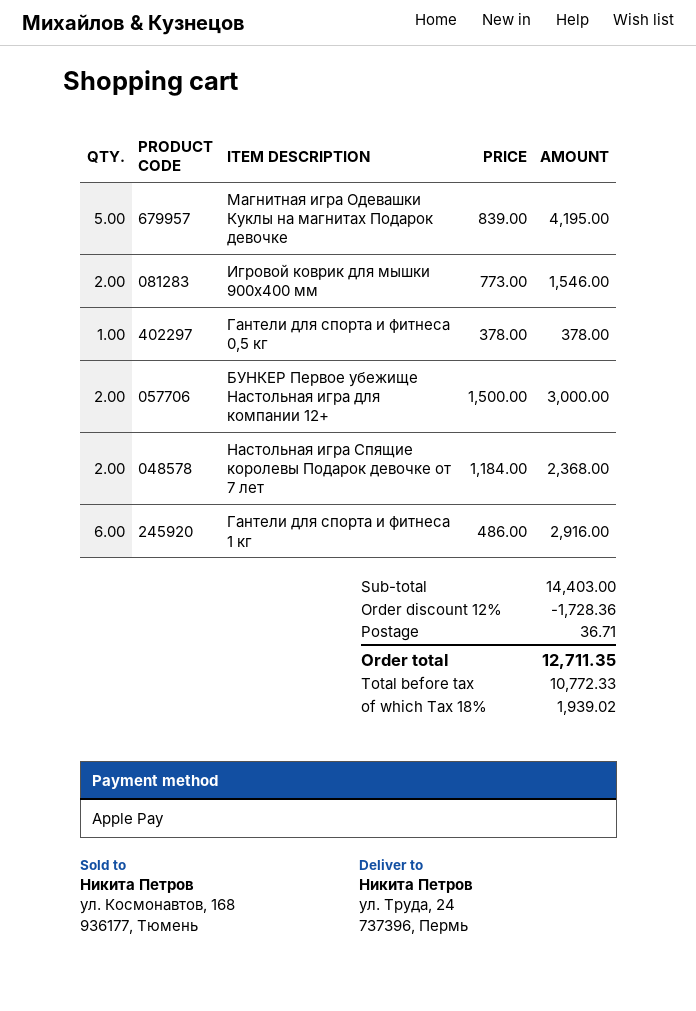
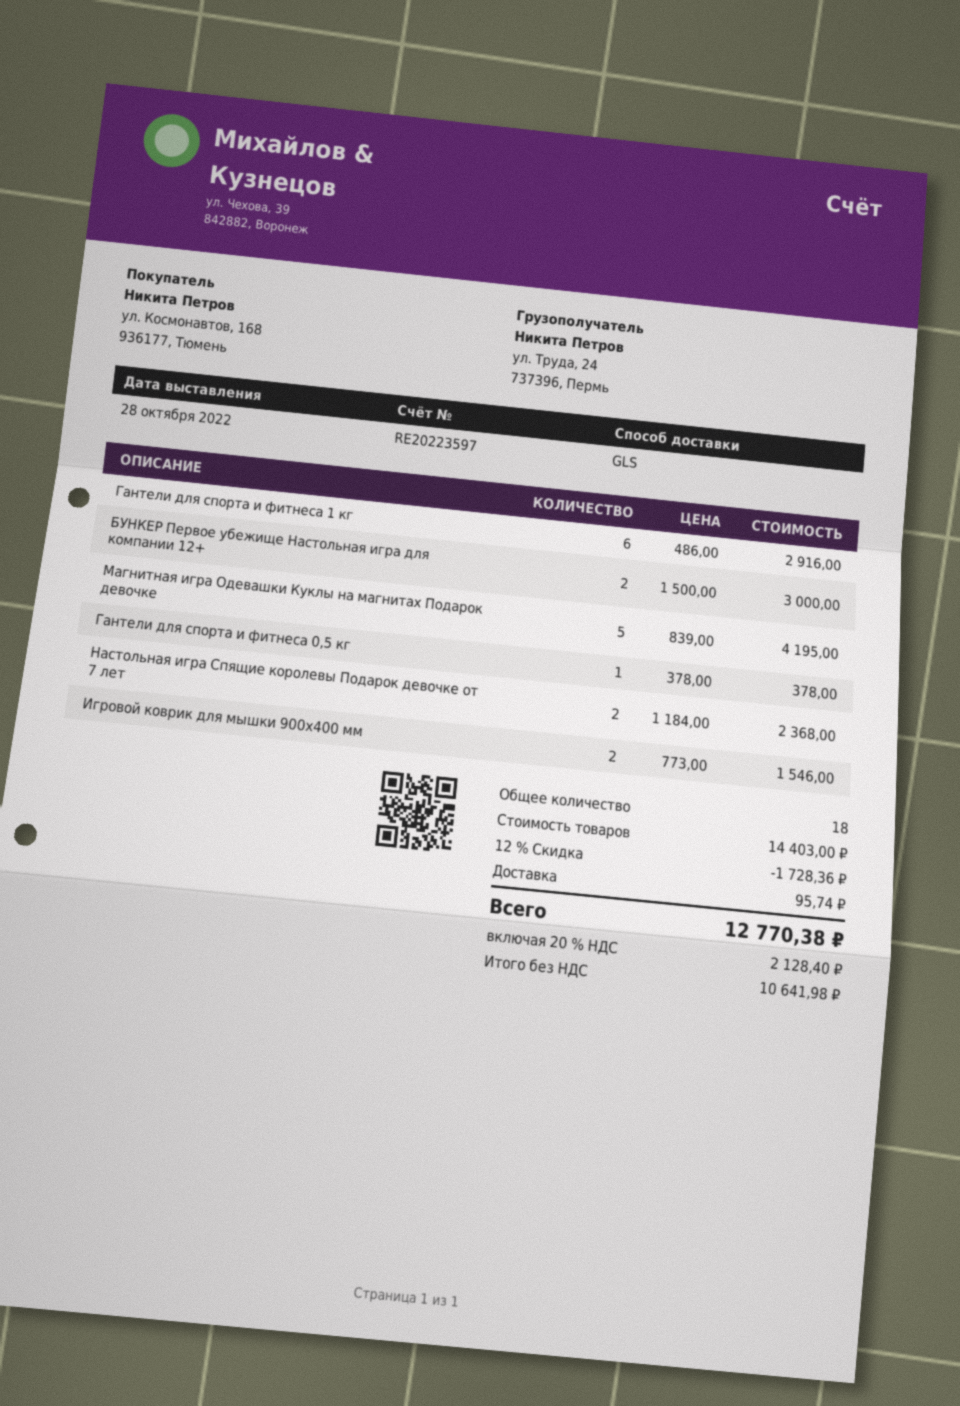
shipping: 36.71 -> 95.74
net: 10772.33 -> 10641.98
tax: 18% = 1939.02 -> 20% = 2128.40
total: 12711.35 -> 12770.38

